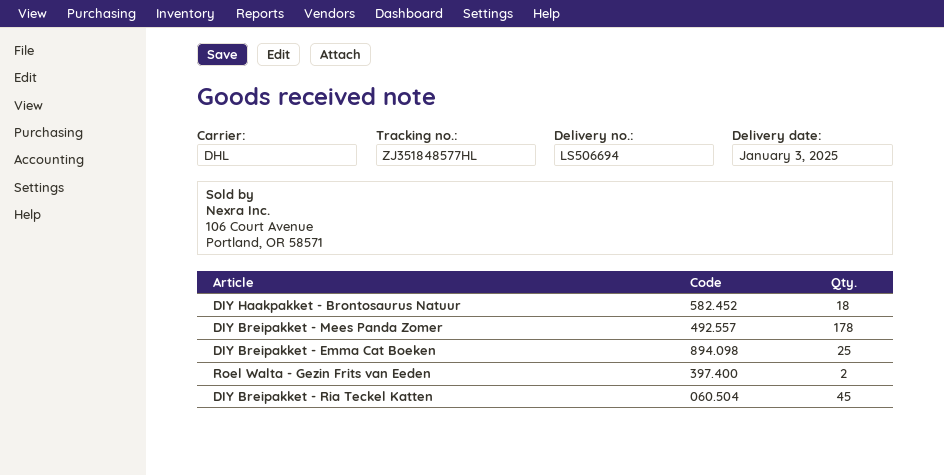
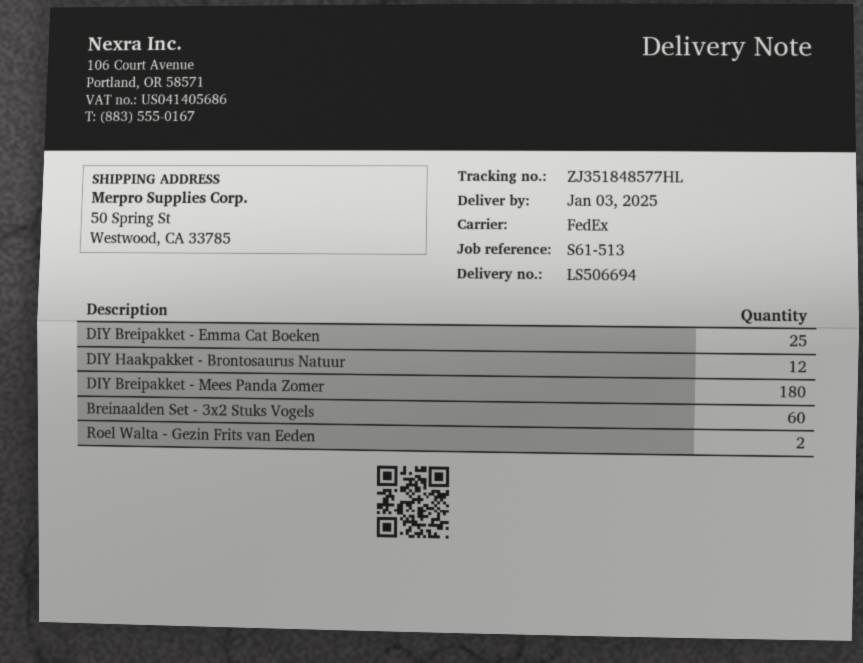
shipping method: DHL -> FedEx
DIY Haakpakket - Brontosaurus Natuur: 18 -> 12
DIY Breipakket - Mees Panda Zomer: 178 -> 180
DIY Breipakket - Ria Teckel Katten: 45 -> none
Breinaalden Set - 3x2 Stuks Vogels: none -> 60

